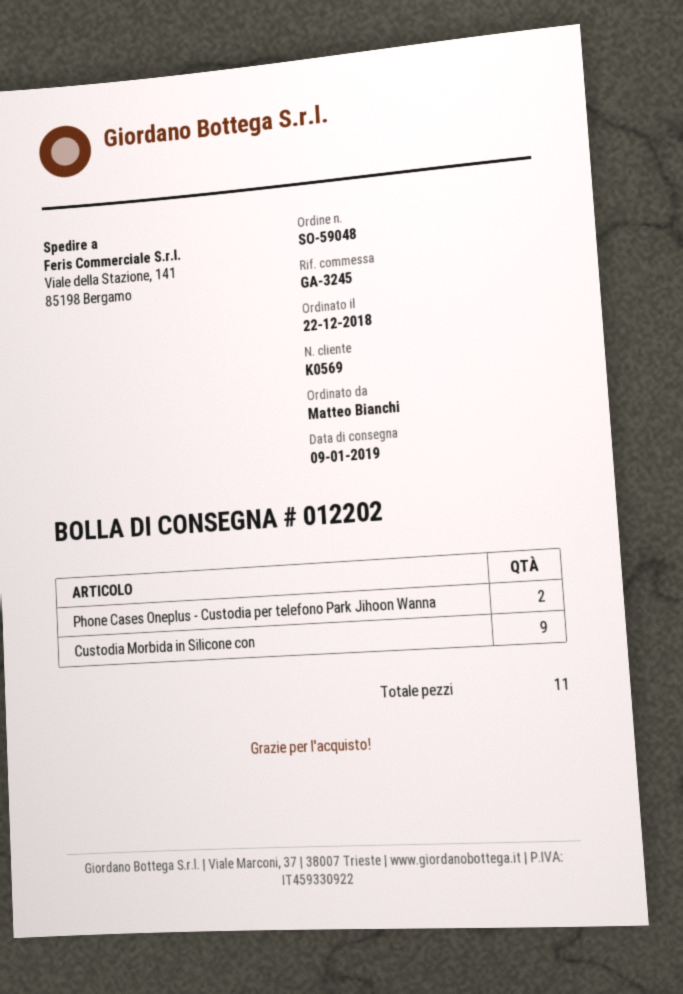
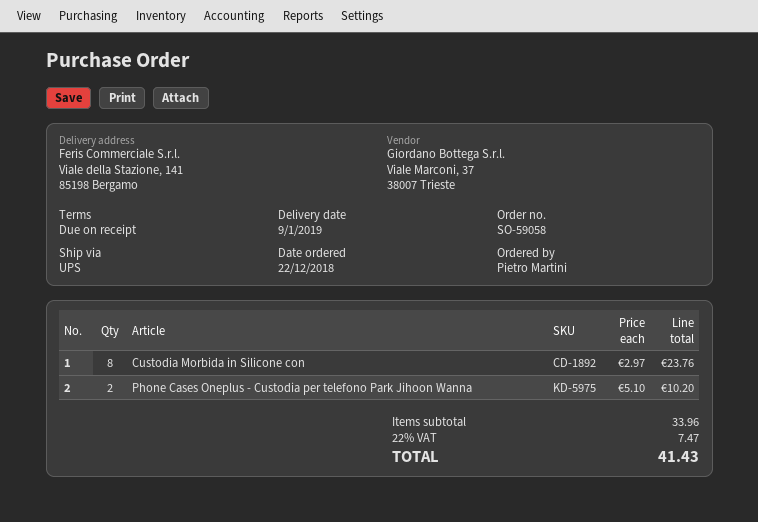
order number: SO-59048 -> SO-59058
ordered by: Matteo Bianchi -> Pietro Martini
Custodia Morbida in Silicone con: 9 -> 8

